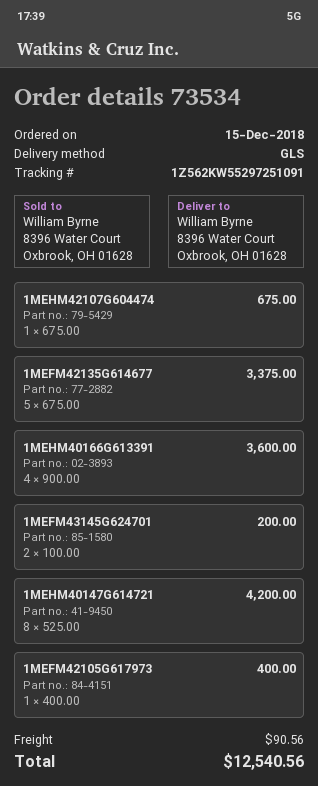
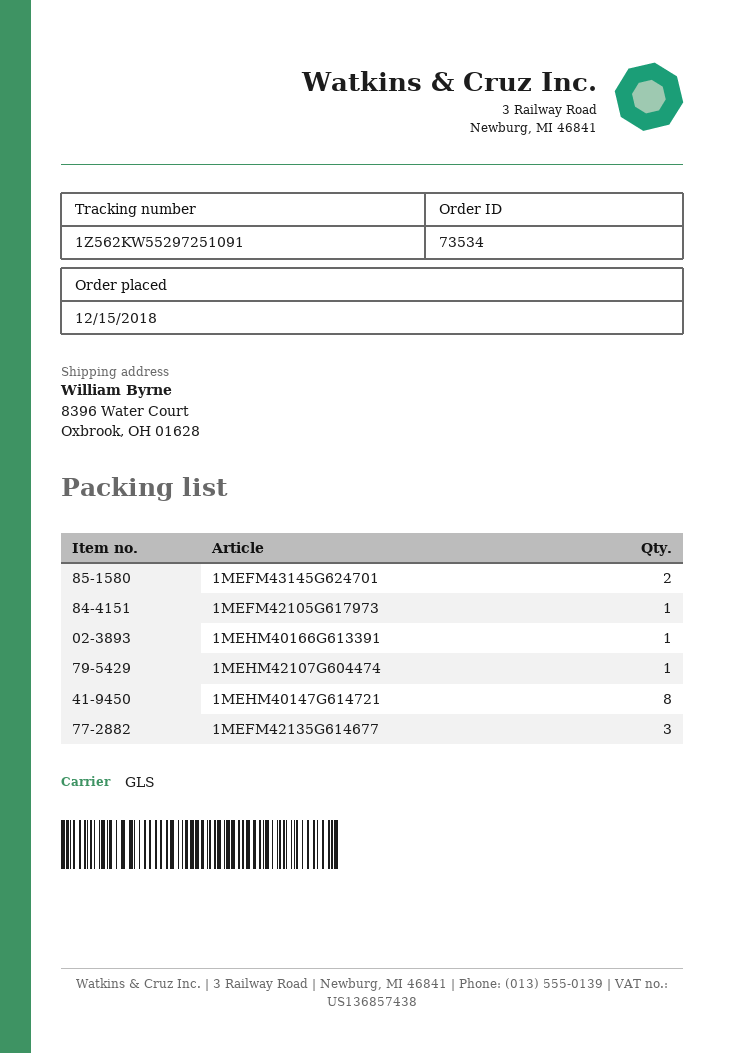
1MEFM42135G614677: 5 -> 3
1MEHM40166G613391: 4 -> 1

